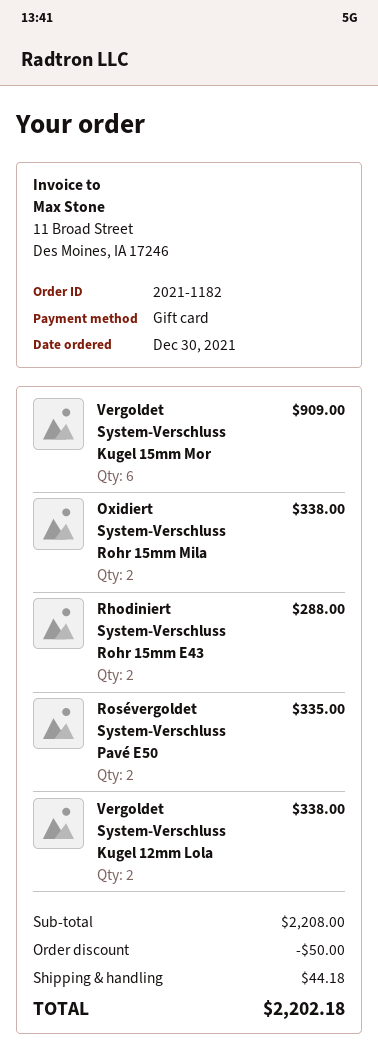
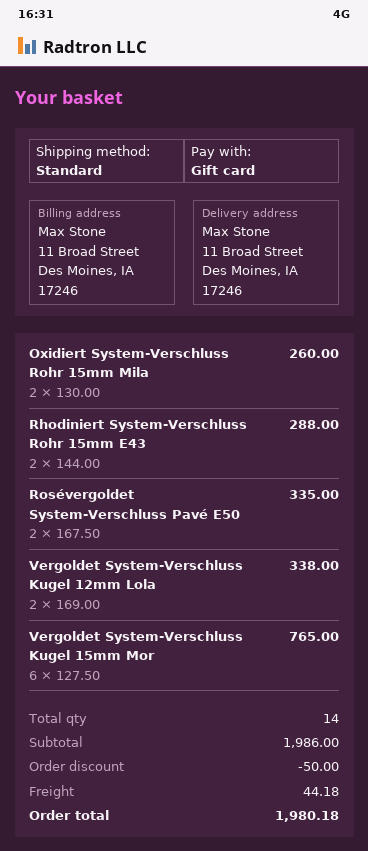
Vergoldet System-Verschluss Kugel 15mm Mor: 6 for 909.00 -> 6 for 765.00
Oxidiert System-Verschluss Rohr 15mm Mila: 2 for 338.00 -> 2 for 260.00
subtotal: 2208.00 -> 1986.00
total: 2202.18 -> 1980.18

